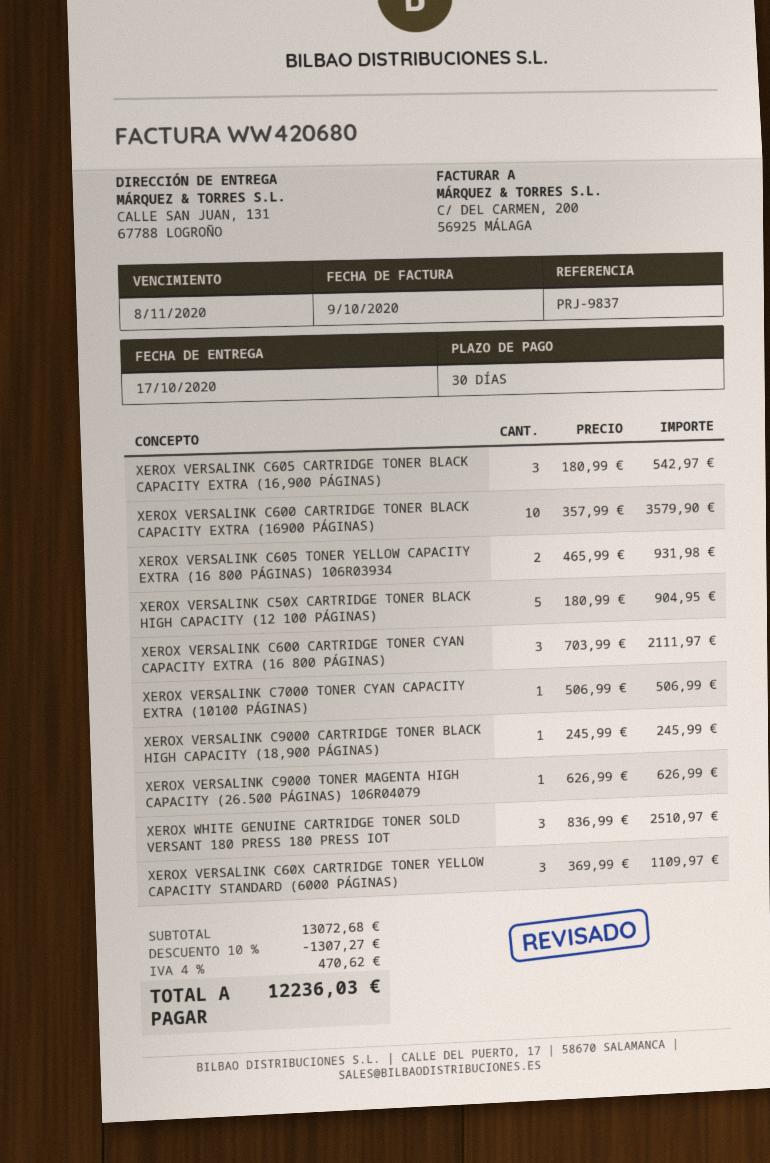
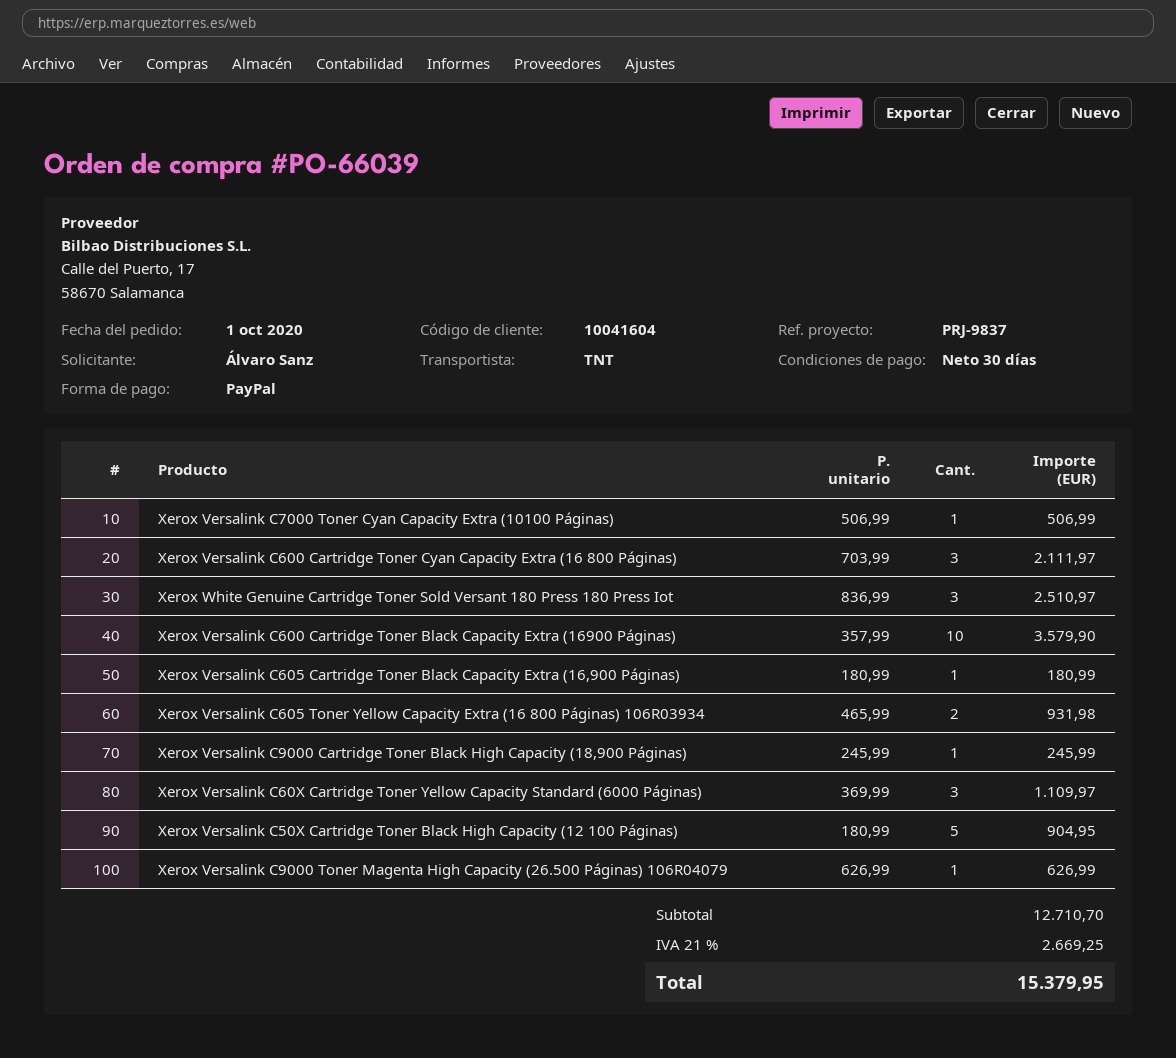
XEROX VERSALINK C605 CARTRIDGE TONER BLACK CAPACITY EXTRA (16,900 PÁGINAS): 3 x 180.99 = 542.97 -> 1 x 180.99 = 180.99
subtotal: 13072.68 -> 12710.70
discount: 10% = 1307.27 -> none
tax: 4% = 470.62 -> 21% = 2669.25
total: 12236.03 -> 15379.95

